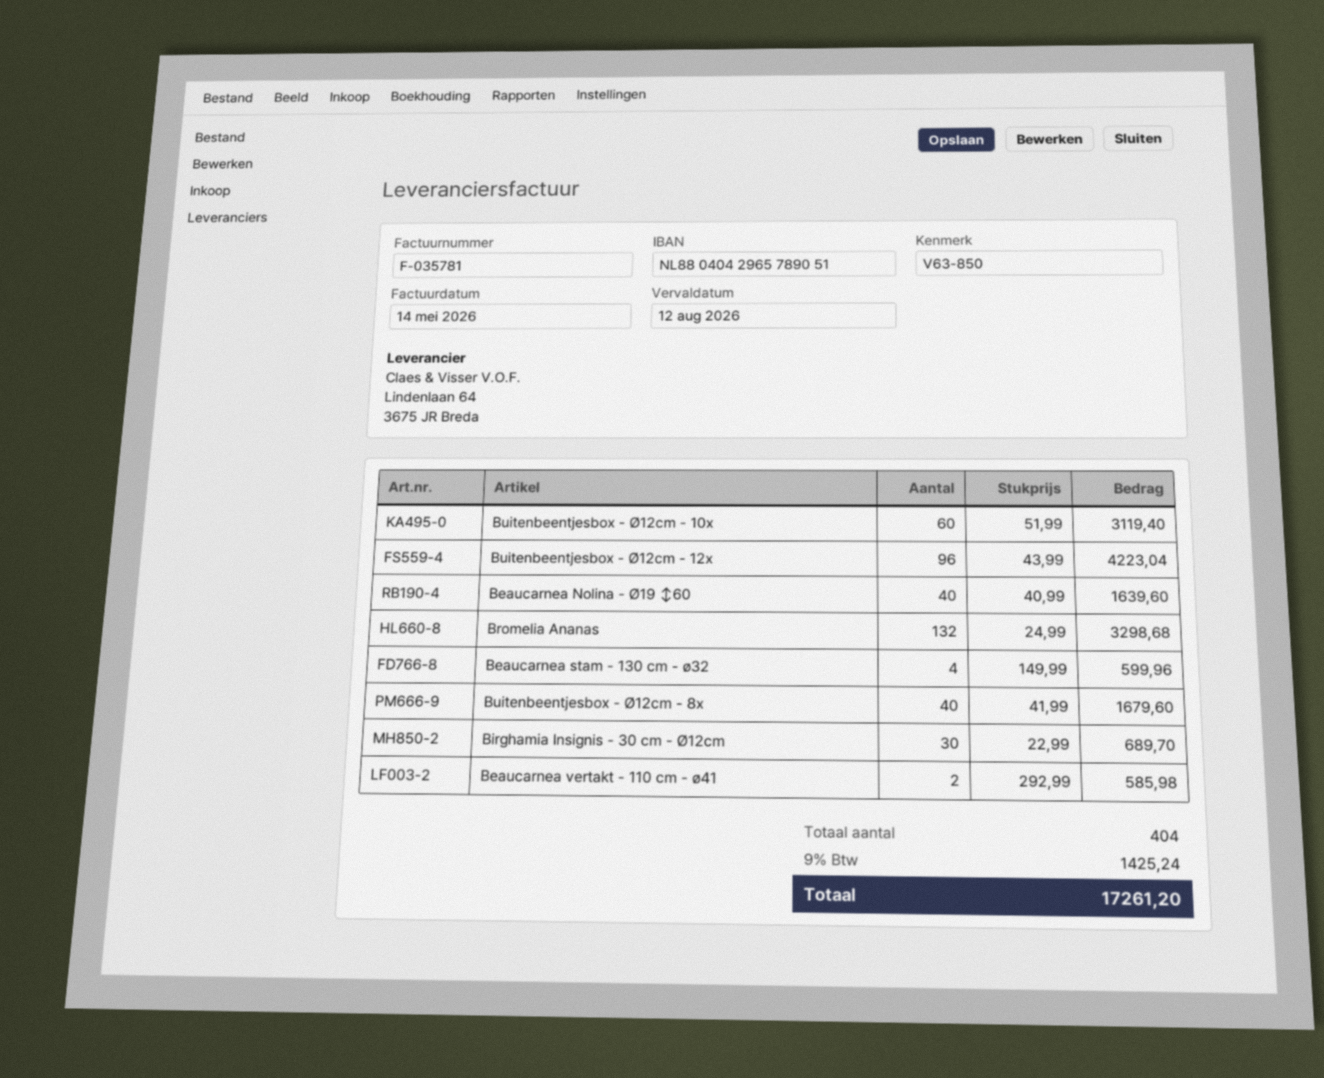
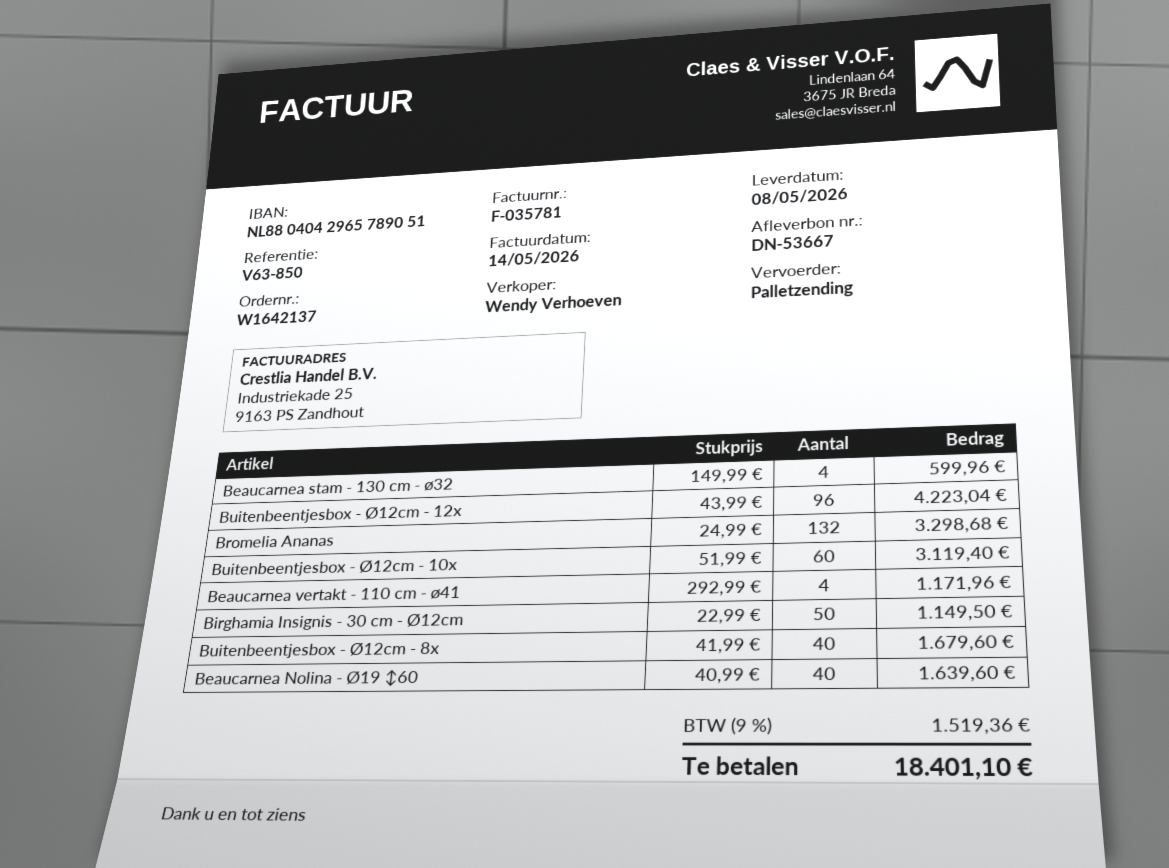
Birghamia Insignis - 30 cm - Ø12cm: 30 x 22.99 = 689.70 -> 50 x 22.99 = 1149.50
Beaucarnea vertakt - 110 cm - ø41: 2 x 292.99 = 585.98 -> 4 x 292.99 = 1171.96
tax: 9% = 1425.24 -> 9% = 1519.36
total: 17261.20 -> 18401.10

